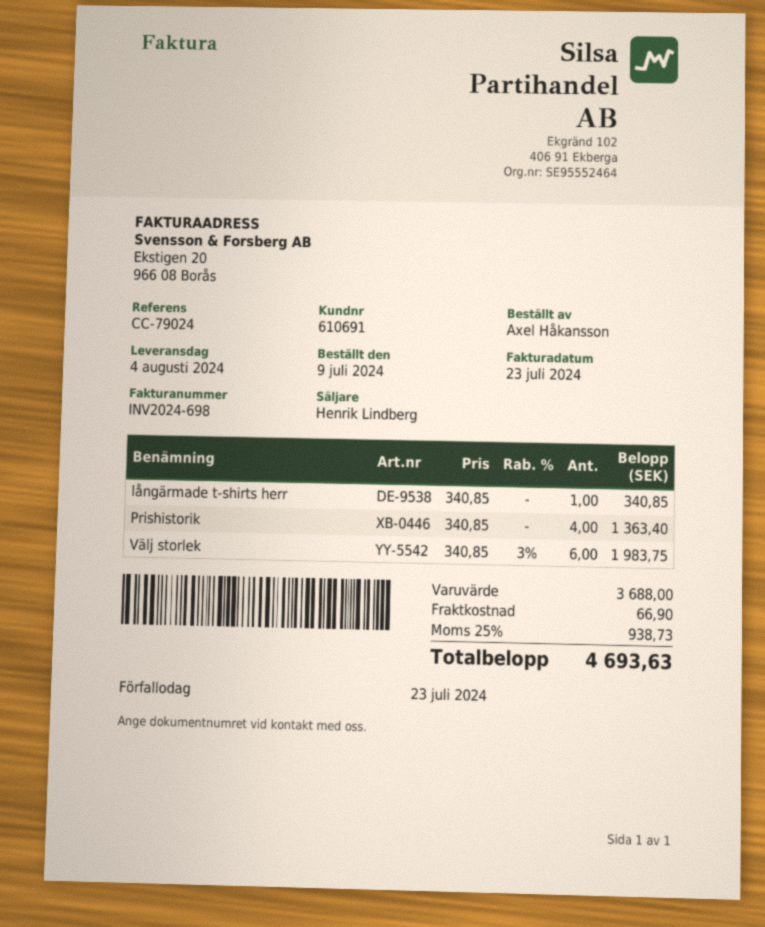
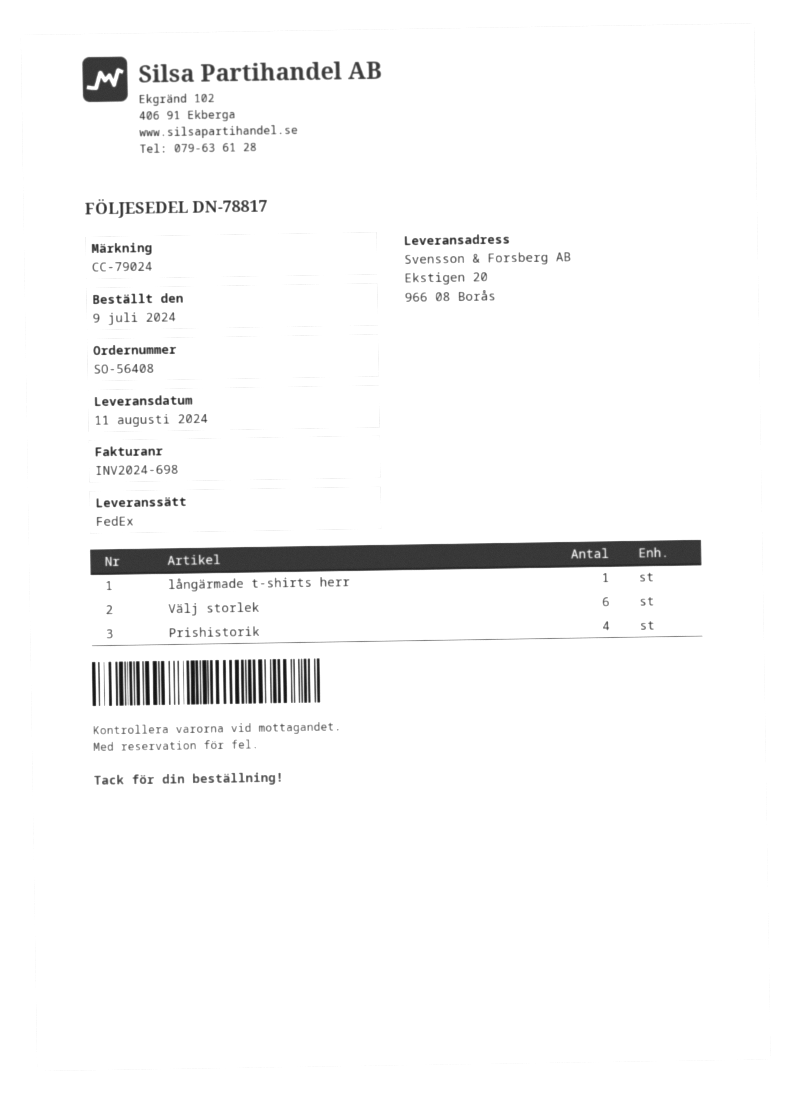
delivery date: 2024-08-04 -> 2024-08-11

